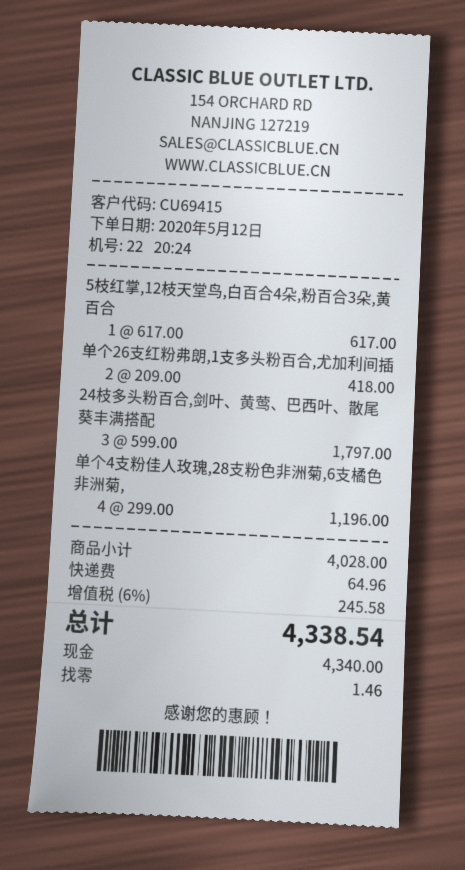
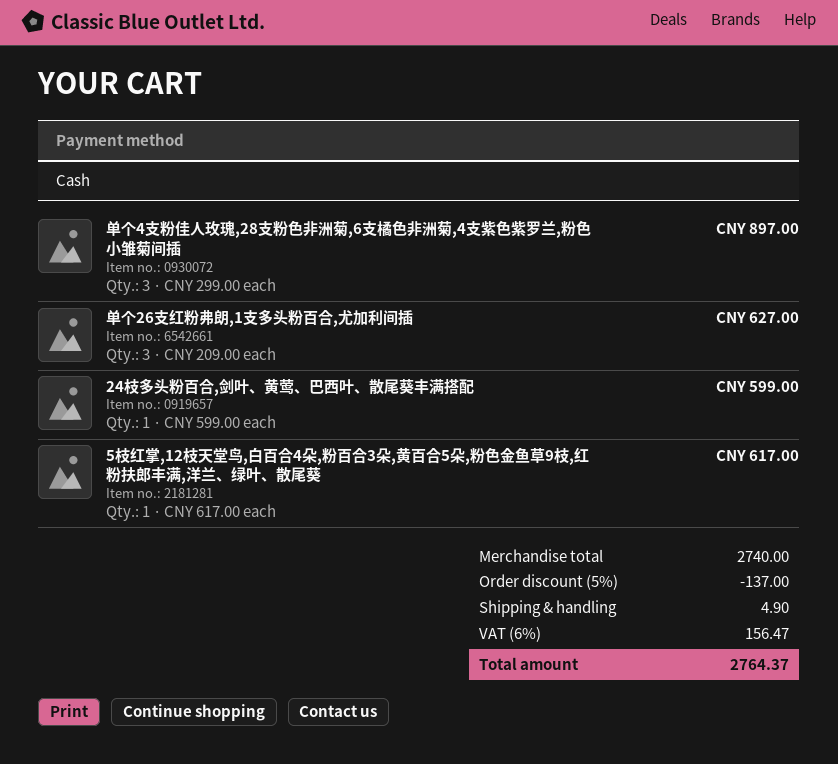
单个26支红粉弗朗,1支多头粉百合,尤加利间插: 2 x 209.00 = 418.00 -> 3 x 209.00 = 627.00
24枝多头粉百合,剑叶、黄莺、巴西叶、散尾葵丰满搭配: 3 x 599.00 = 1797.00 -> 1 x 599.00 = 599.00
单个4支粉佳人玫瑰,28支粉色非洲菊,6支橘色非洲菊,: 4 x 299.00 = 1196.00 -> 3 x 299.00 = 897.00
subtotal: 4028.00 -> 2740.00
discount: none -> 5% = 137.00
shipping: 64.96 -> 4.90
tax: 6% = 245.58 -> 6% = 156.47
total: 4338.54 -> 2764.37

